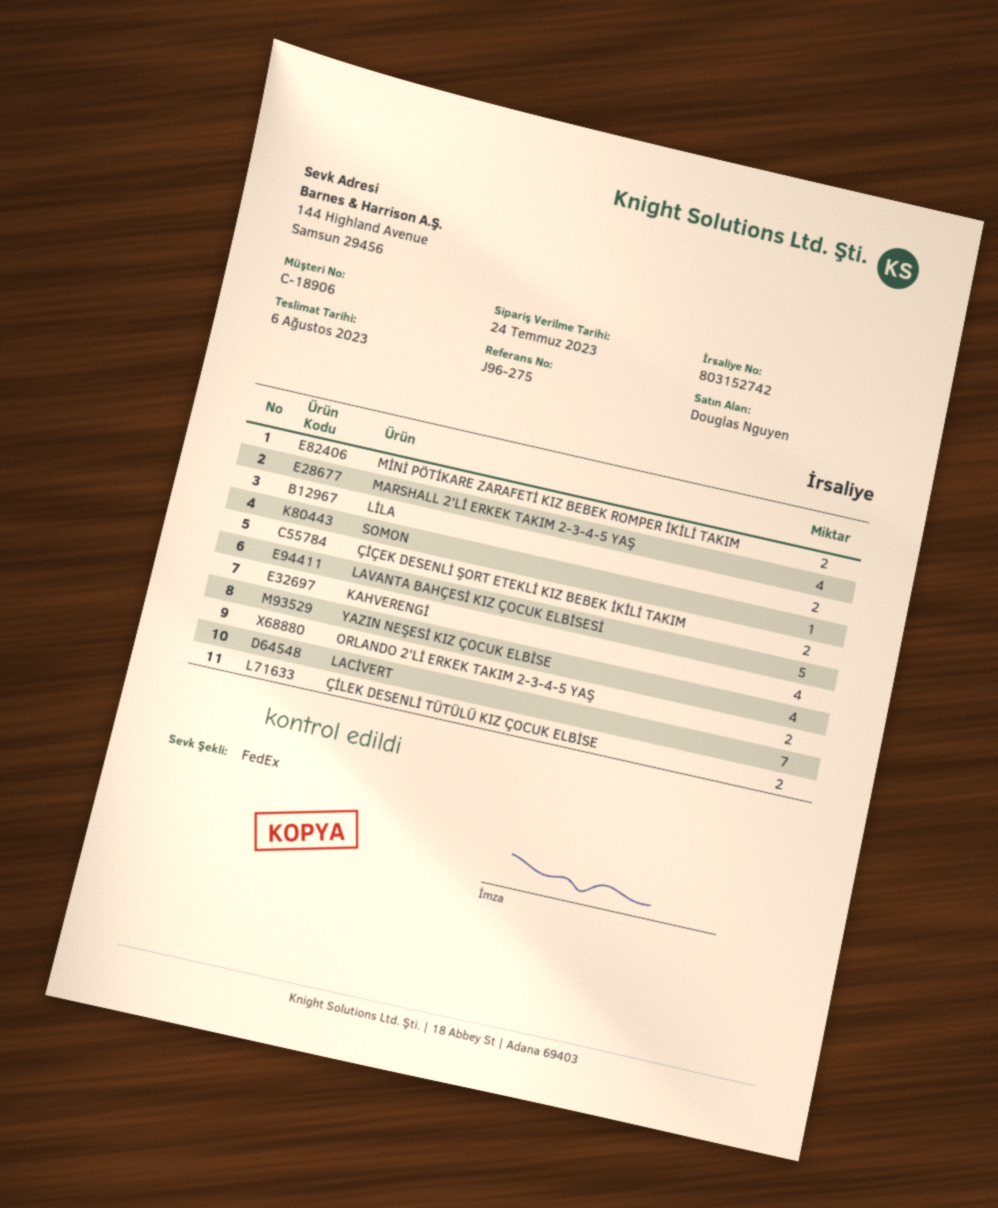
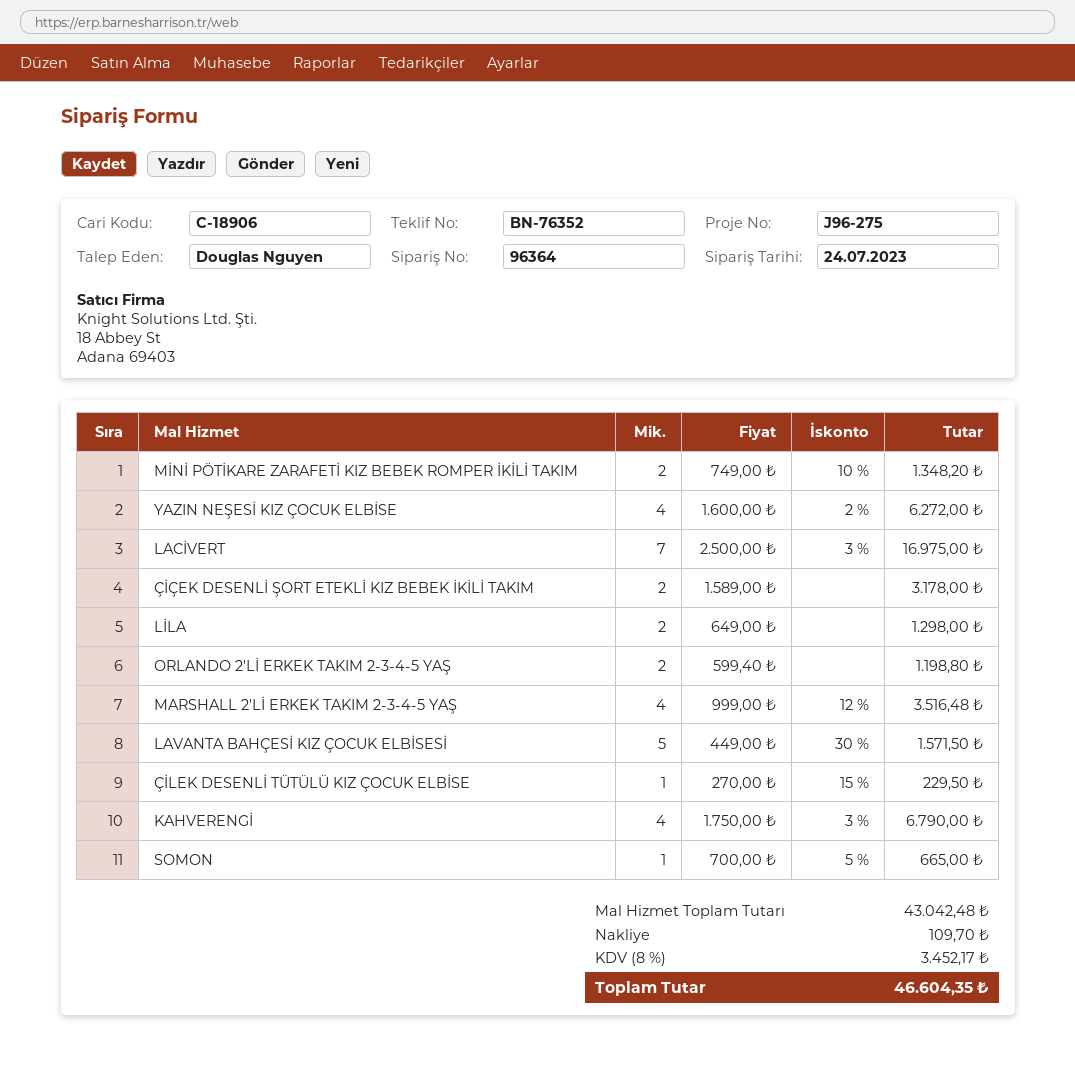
ÇİLEK DESENLİ TÜTÜLÜ KIZ ÇOCUK ELBİSE: 2 -> 1

